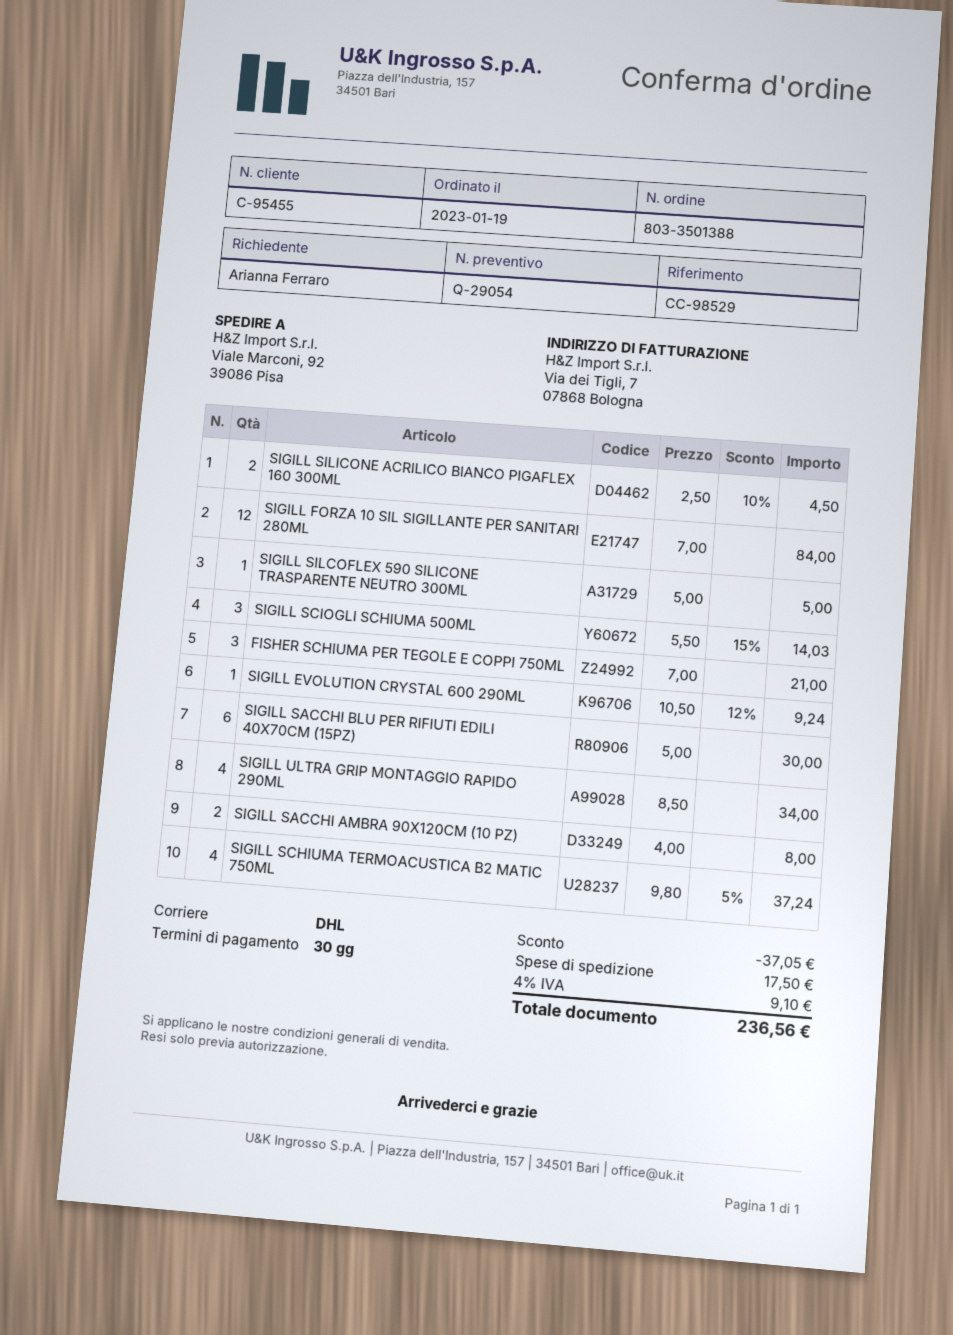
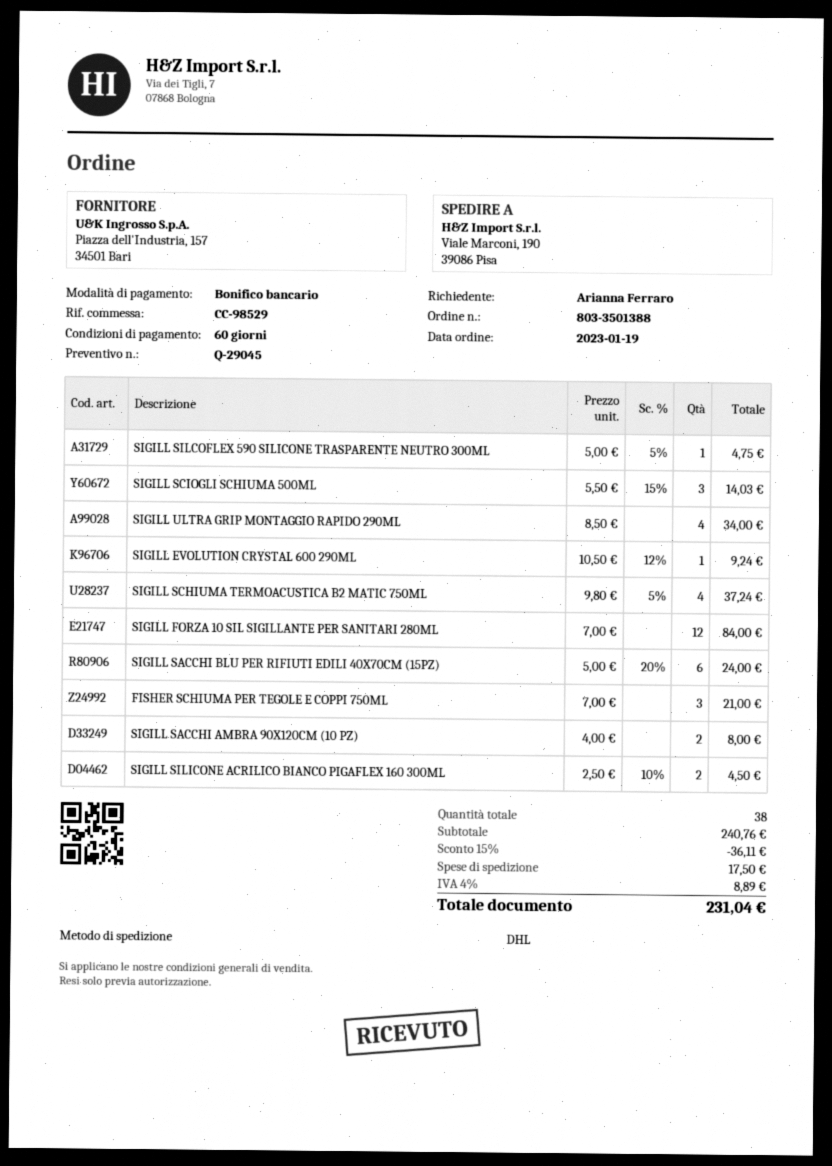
quote number: Q-29054 -> Q-29045
payment terms: 30 days -> 60 days
ship to: Viale Marconi, 92, 39086 Pisa -> Viale Marconi, 190, 39086 Pisa
SIGILL SILCOFLEX 590 SILICONE TRASPARENTE NEUTRO 300ML: 1 x 5.00 = 5.00 -> 1 x 5.00 - 5% = 4.75
SIGILL SACCHI BLU PER RIFIUTI EDILI 40X70CM (15PZ): 6 x 5.00 = 30.00 -> 6 x 5.00 - 20% = 24.00
discount: 37.05 -> 36.11
tax: 4% = 9.10 -> 4% = 8.89
total: 236.56 -> 231.04

